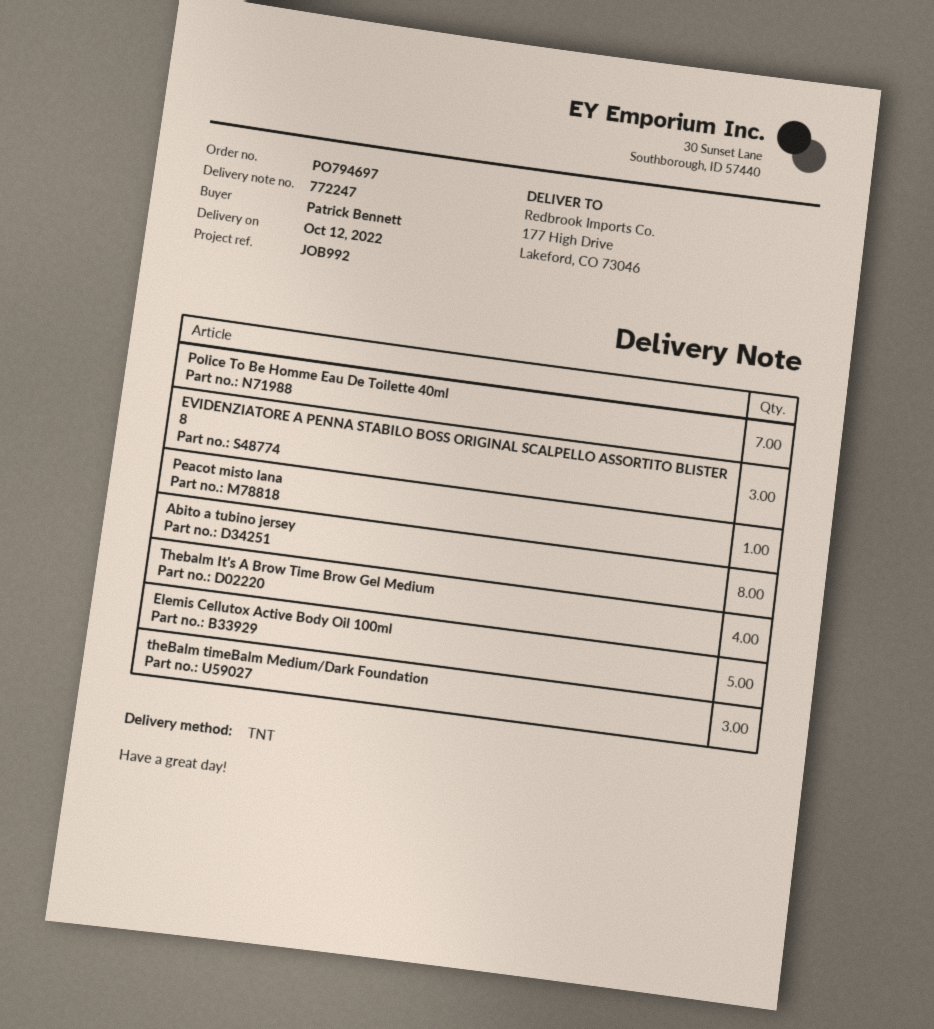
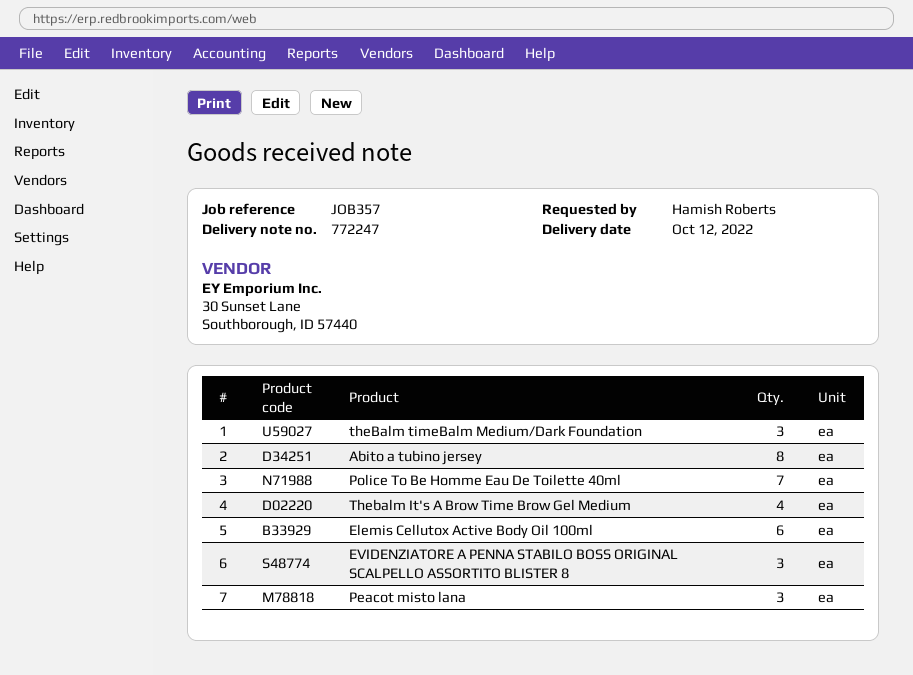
reference: JOB992 -> JOB357
ordered by: Patrick Bennett -> Hamish Roberts
Peacot misto lana: 1 -> 3
Elemis Cellutox Active Body Oil 100ml: 5 -> 6

